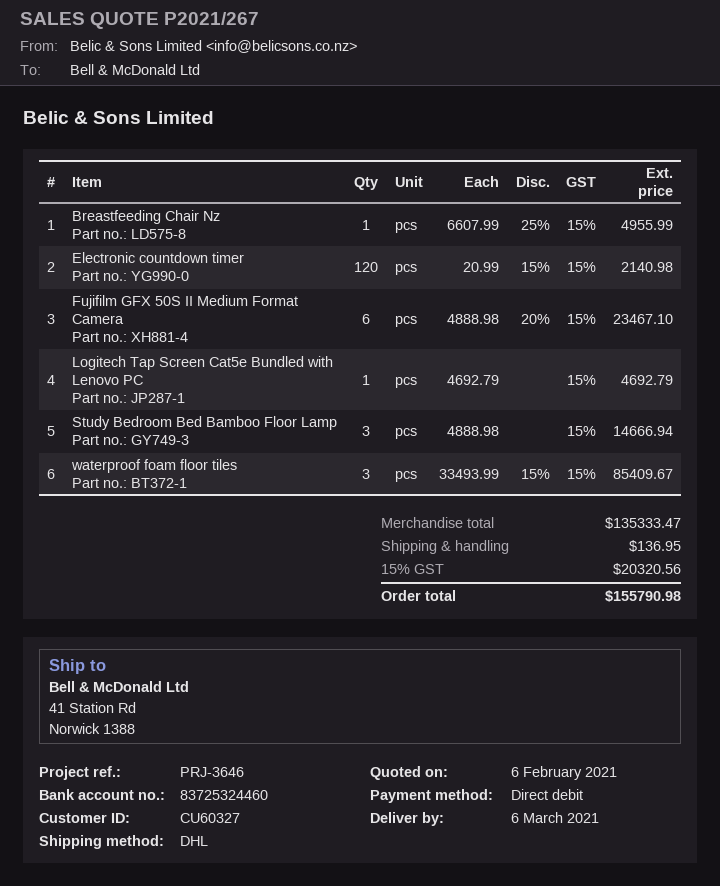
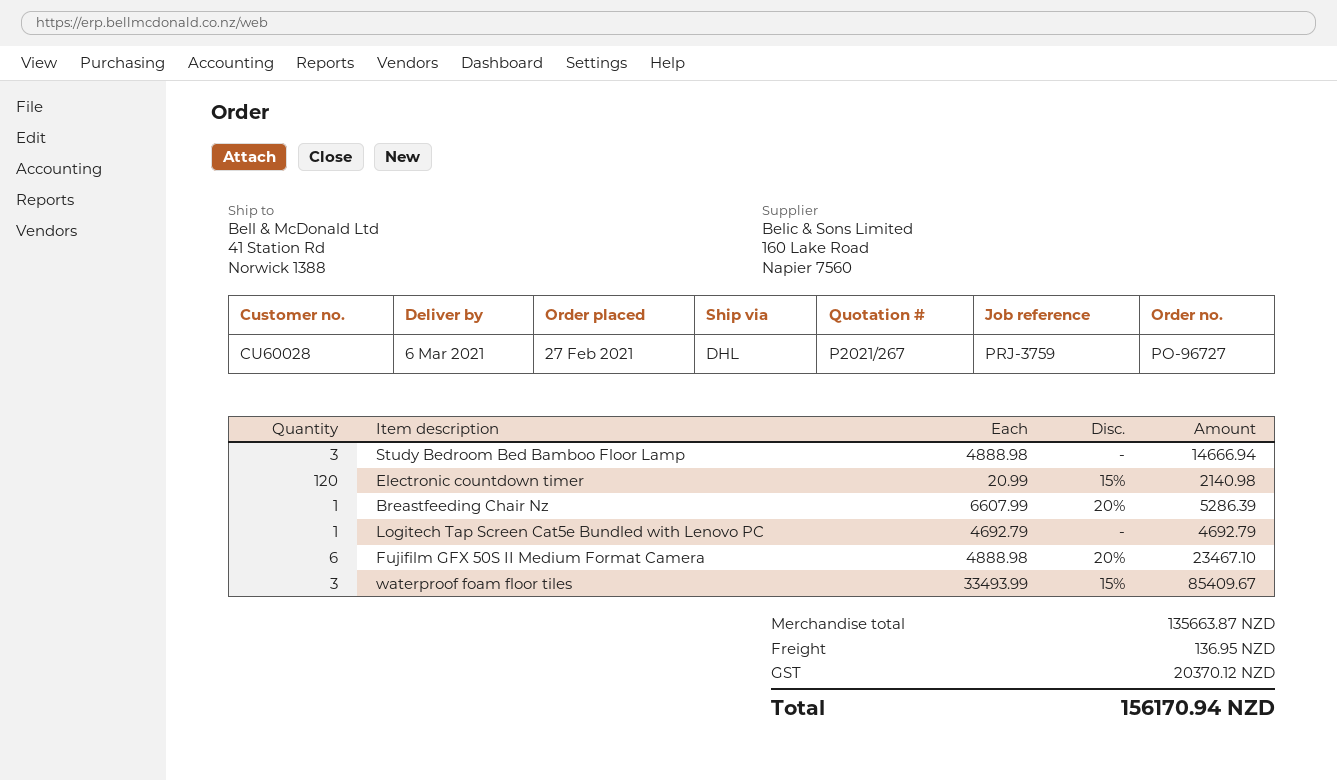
customer number: CU60327 -> CU60028
reference: PRJ-3646 -> PRJ-3759
Breastfeeding Chair Nz: 1 x 6607.99 - 25% = 4955.99 -> 1 x 6607.99 - 20% = 5286.39
subtotal: 135333.47 -> 135663.87
tax: 20320.56 -> 20370.12
total: 155790.98 -> 156170.94

